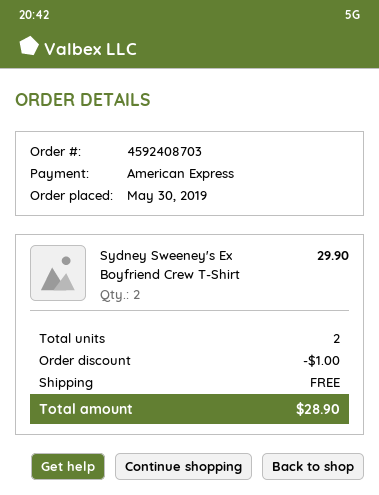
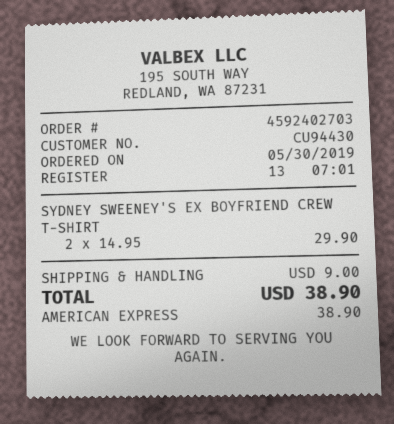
order number: 4592408703 -> 4592402703
discount: 1.00 -> none
shipping: 0.00 -> 9.00
total: 28.90 -> 38.90

